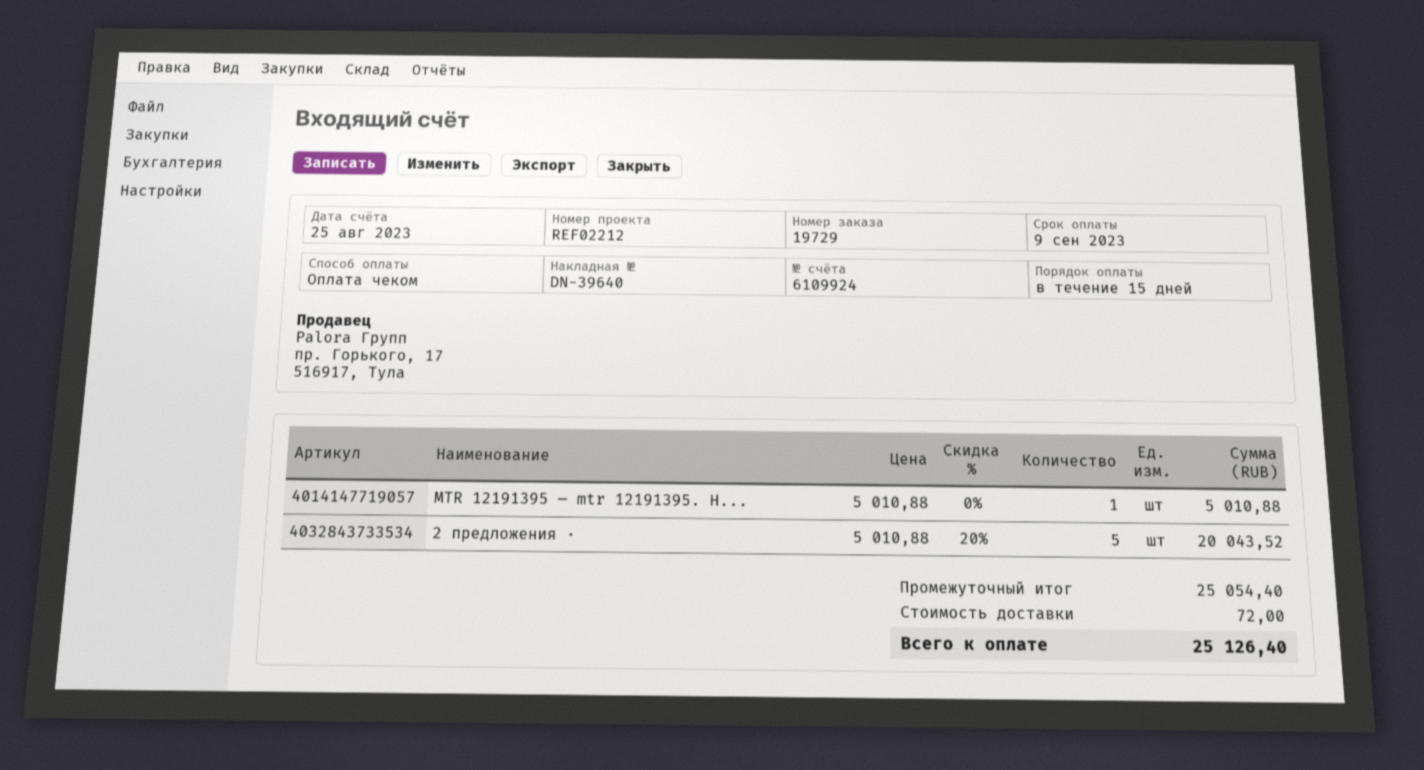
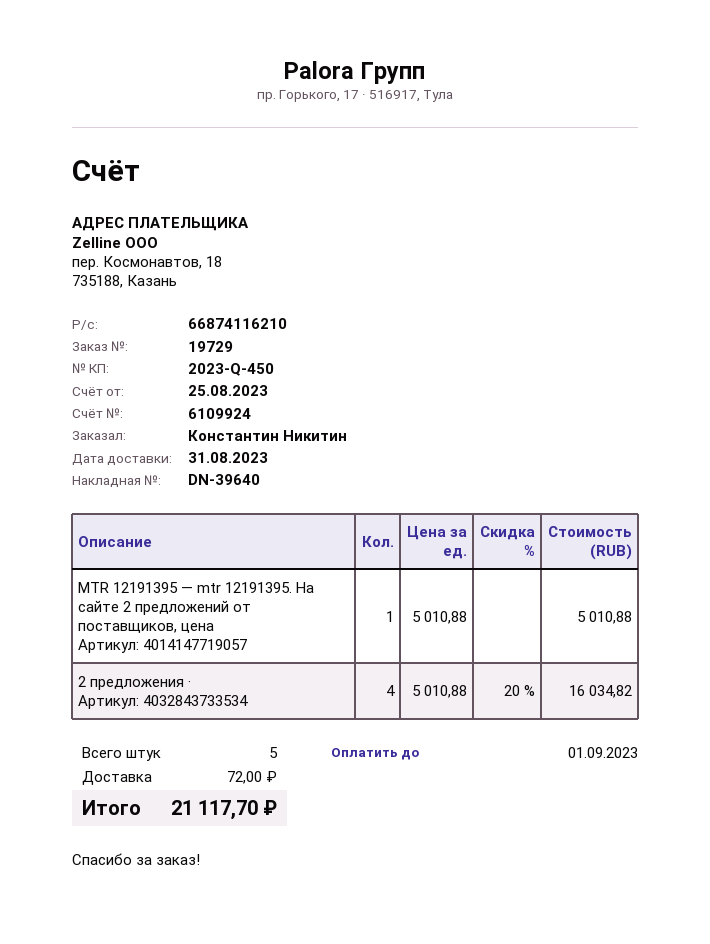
due date: 2023-09-09 -> 2023-09-01
2 предложения ·: 5 x 5010.88 - 20% = 20043.52 -> 4 x 5010.88 - 20% = 16034.82
total: 25126.40 -> 21117.70

